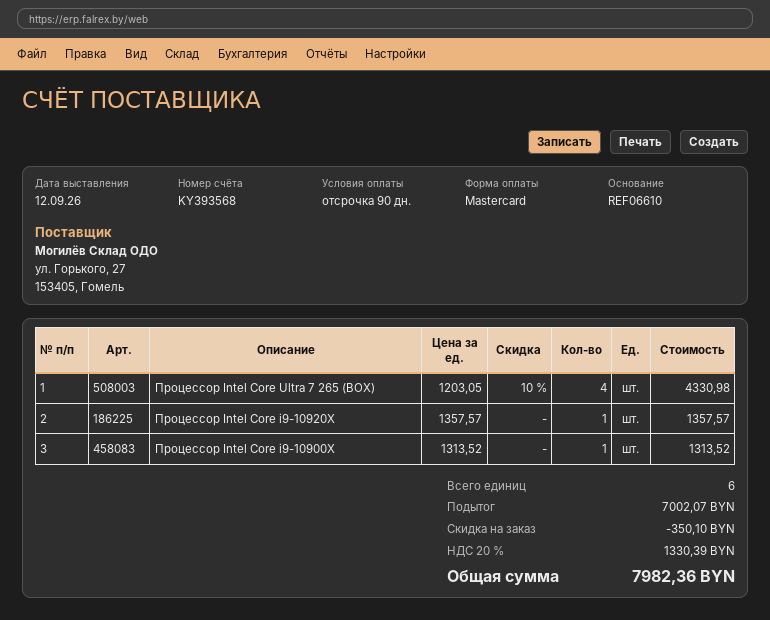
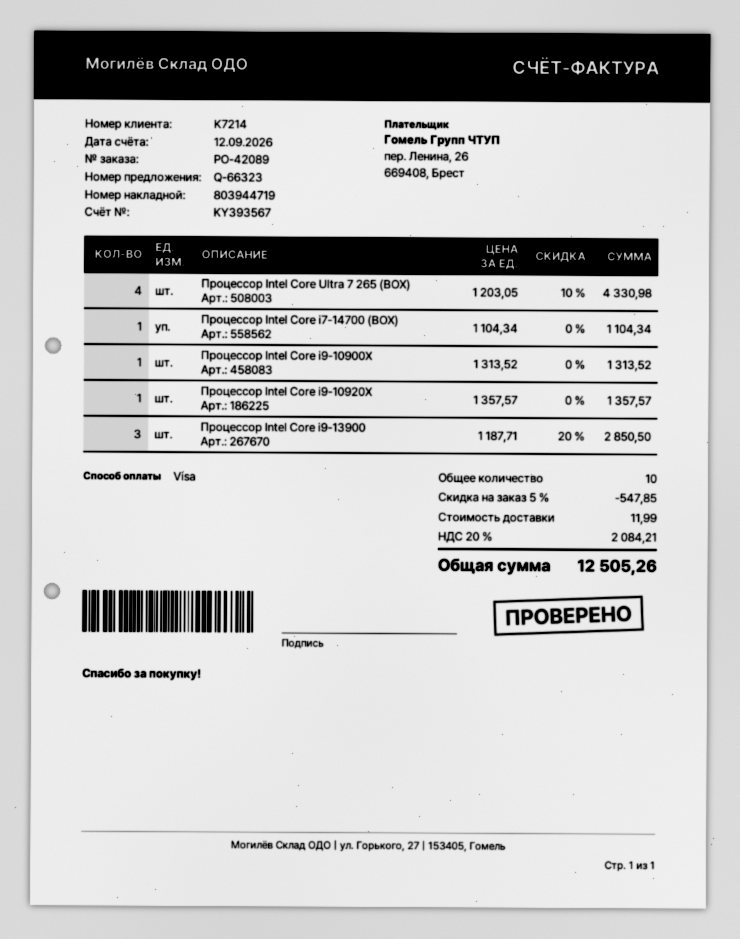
invoice number: KY393568 -> KY393567
payment method: Mastercard -> Visa
Процессор Intel Core i7-14700 (BOX): none -> 1 x 1104.34 = 1104.34
Процессор Intel Core i9-13900: none -> 3 x 1187.71 - 20% = 2850.50
total quantity: 6 -> 10
discount: 350.10 -> 547.85
shipping: none -> 11.99
tax: 20% = 1330.39 -> 20% = 2084.21
total: 7982.36 -> 12505.26

